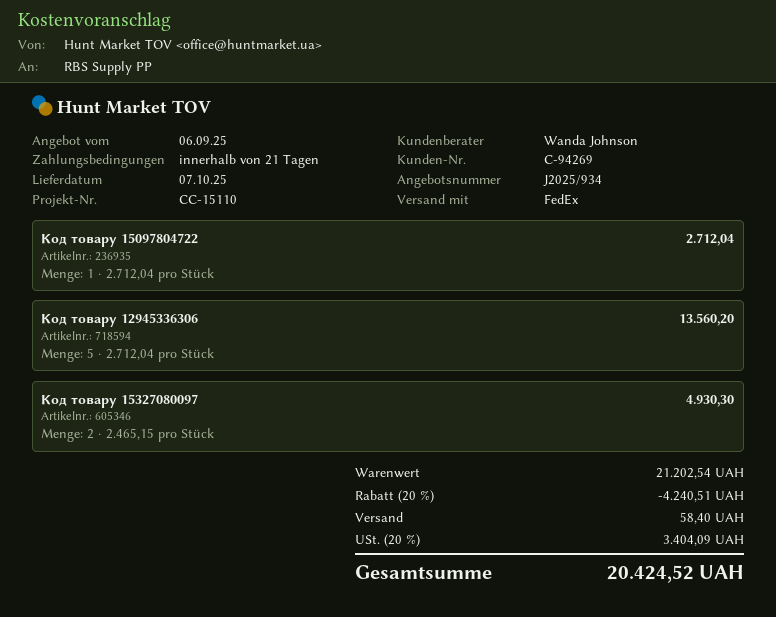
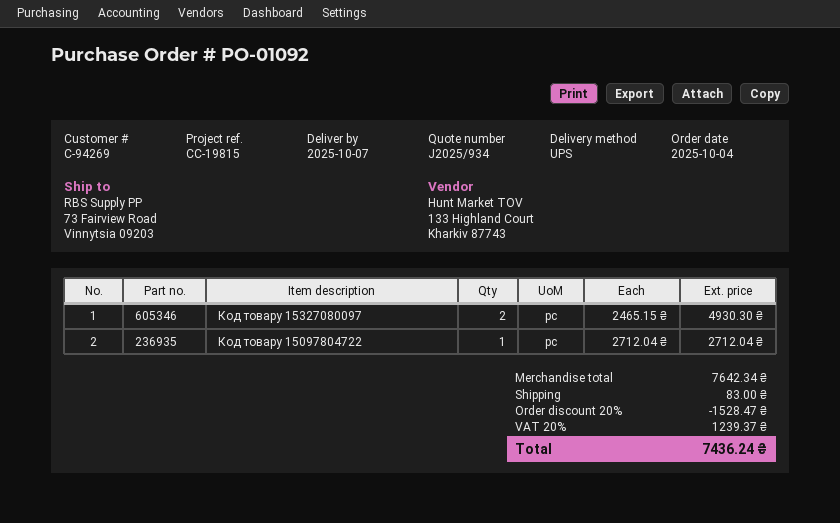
reference: CC-15110 -> CC-19815
shipping method: FedEx -> UPS
Код товару 12945336306: 5 x 2712.04 = 13560.20 -> none
subtotal: 21202.54 -> 7642.34
discount: 20% = 4240.51 -> 20% = 1528.47
shipping: 58.40 -> 83.00
tax: 20% = 3404.09 -> 20% = 1239.37
total: 20424.52 -> 7436.24

